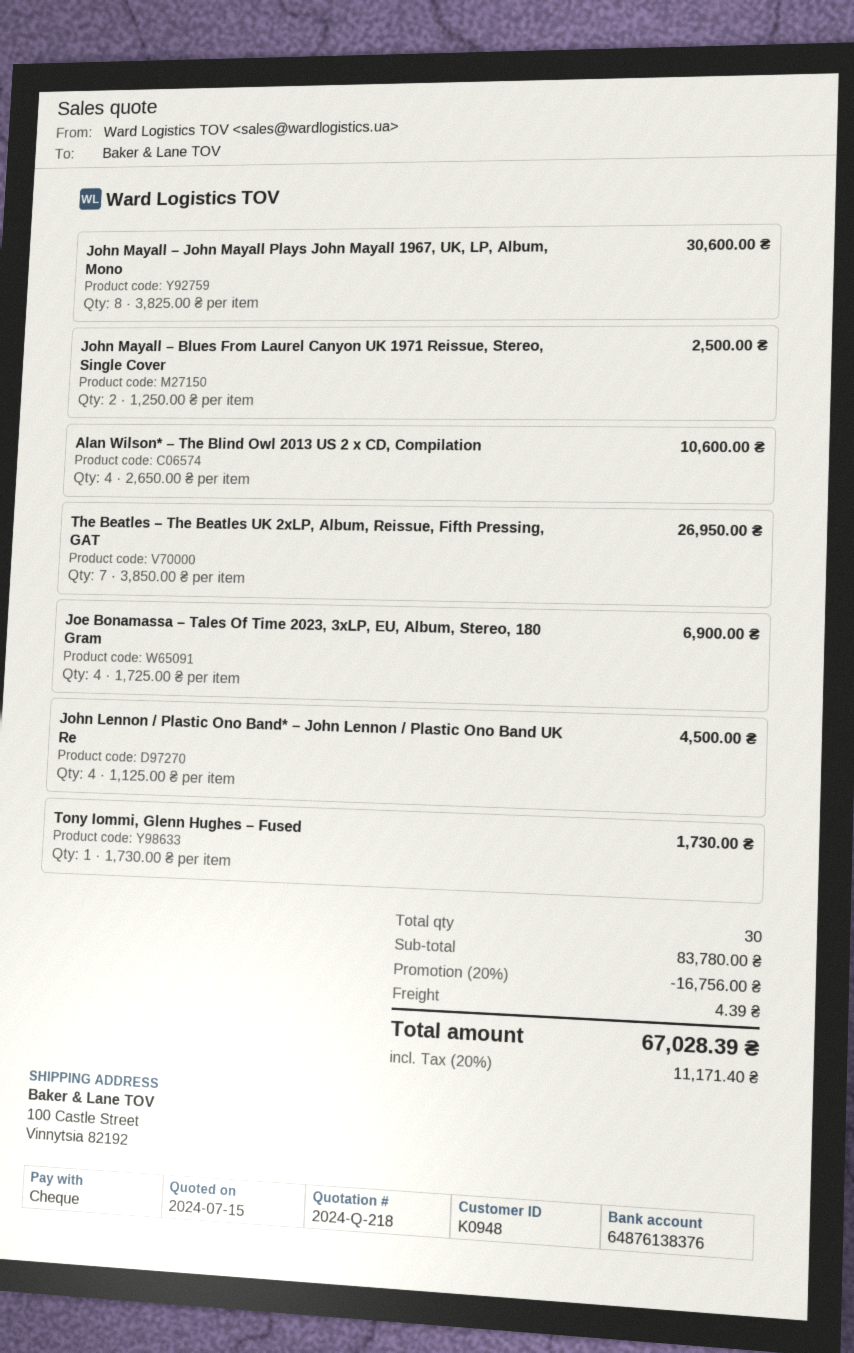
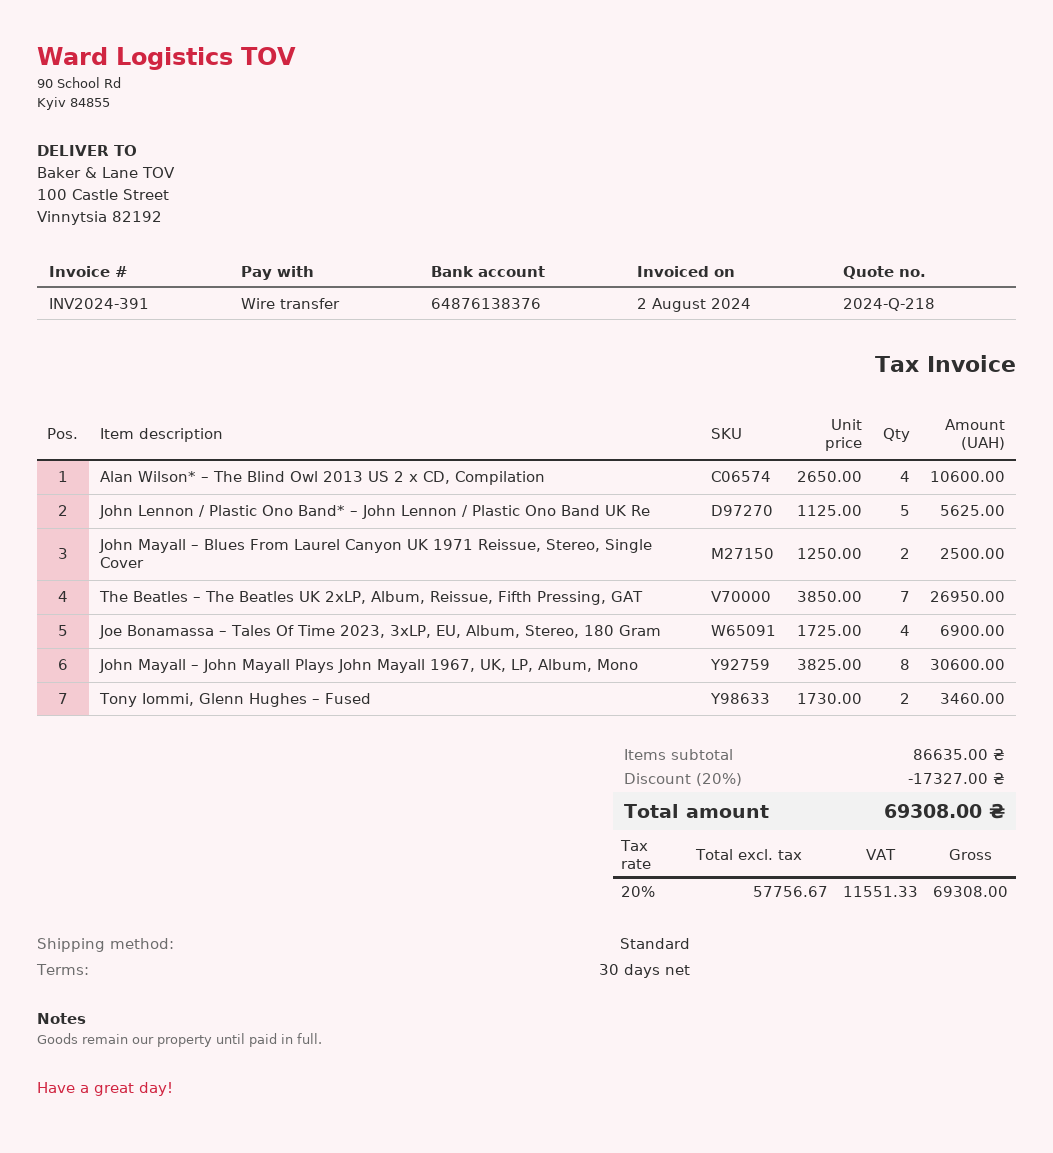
payment method: cheque -> bank transfer
John Lennon / Plastic Ono Band* – John Lennon / Plastic Ono Band UK Re: 4 x 1125.00 = 4500.00 -> 5 x 1125.00 = 5625.00
Tony Iommi, Glenn Hughes – Fused: 1 x 1730.00 = 1730.00 -> 2 x 1730.00 = 3460.00
subtotal: 83780.00 -> 86635.00
discount: 20% = 16756.00 -> 20% = 17327.00
shipping: 4.39 -> none
tax: 20% = 11171.40 -> 20% = 11551.33
total: 67028.39 -> 69308.00

